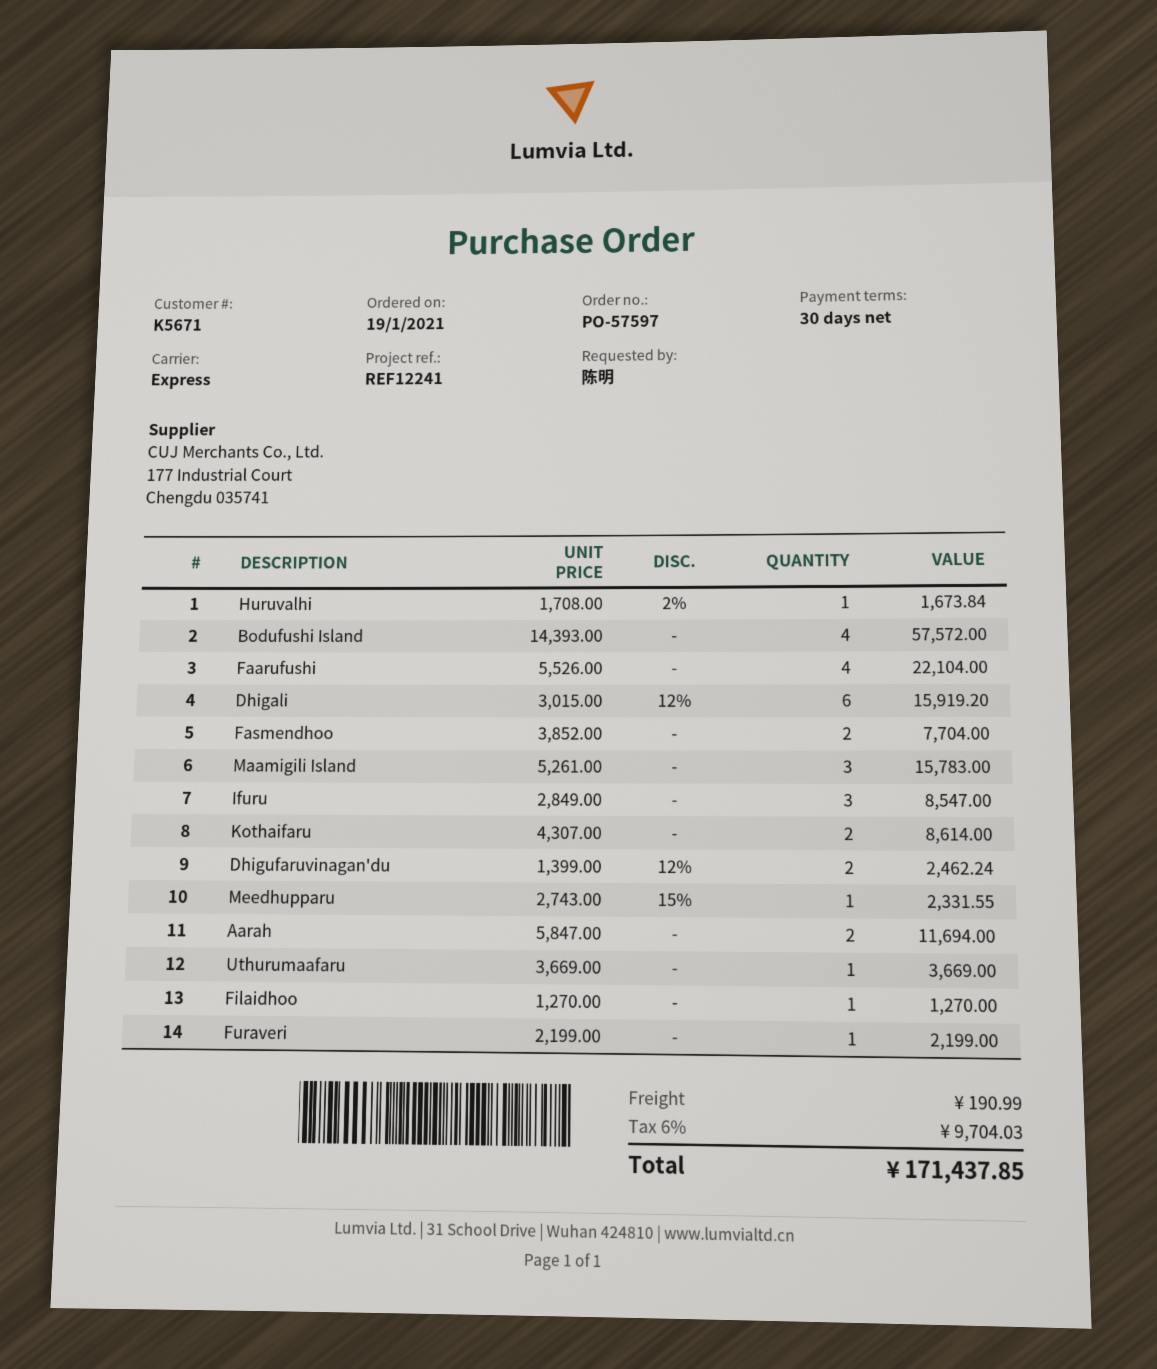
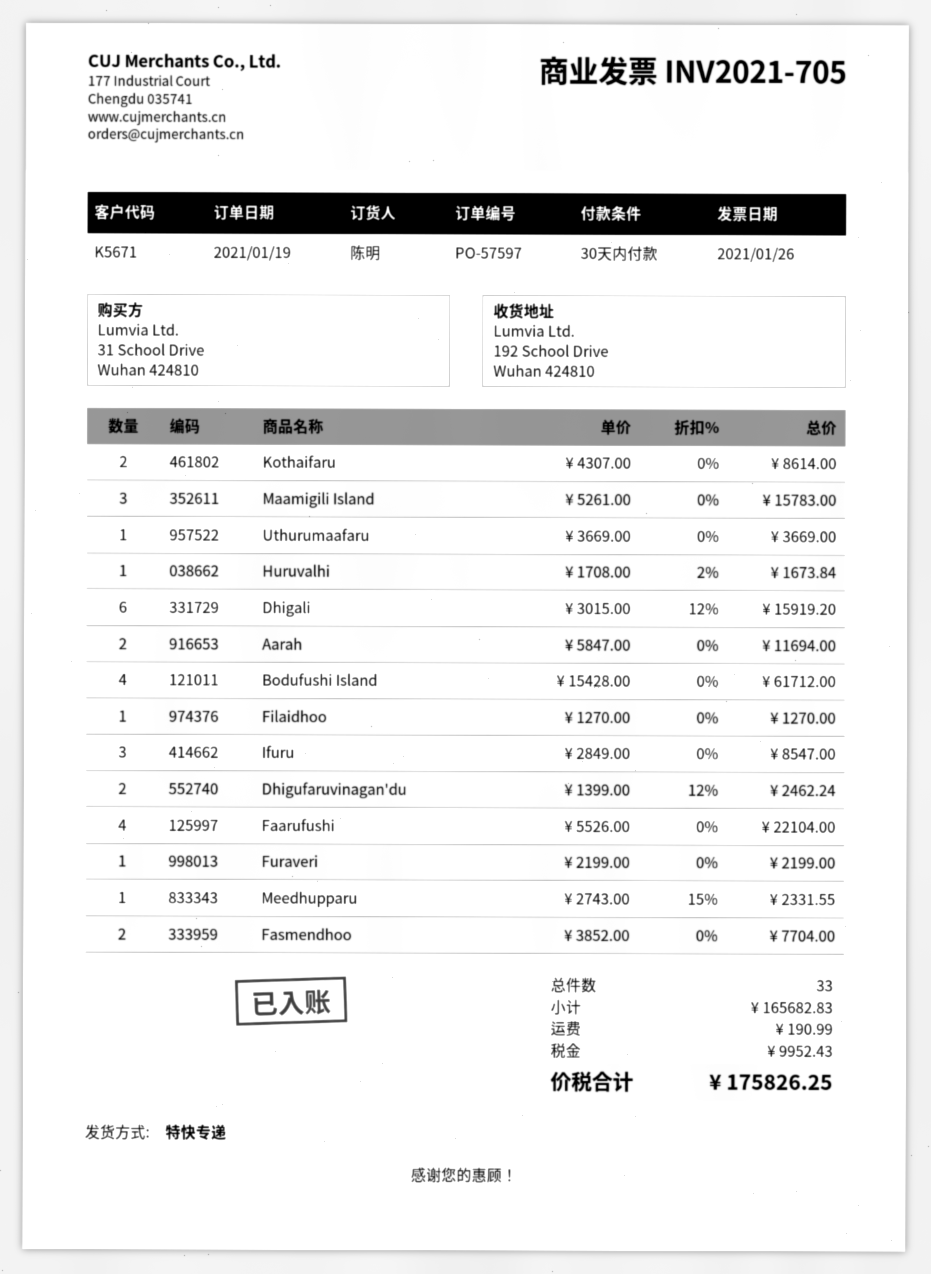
Bodufushi Island: 4 x 14393.00 = 57572.00 -> 4 x 15428.00 = 61712.00
tax: 9704.03 -> 9952.43
total: 171437.85 -> 175826.25

